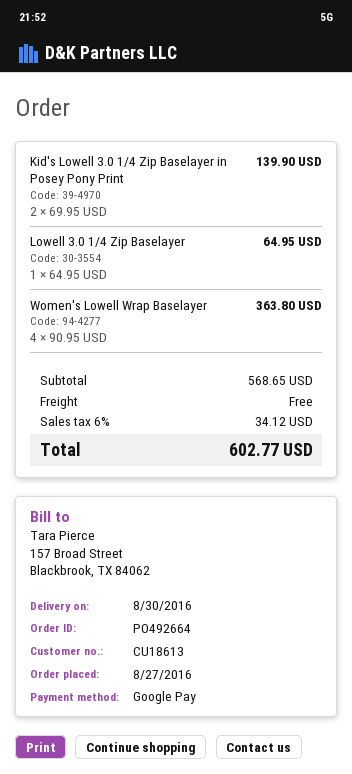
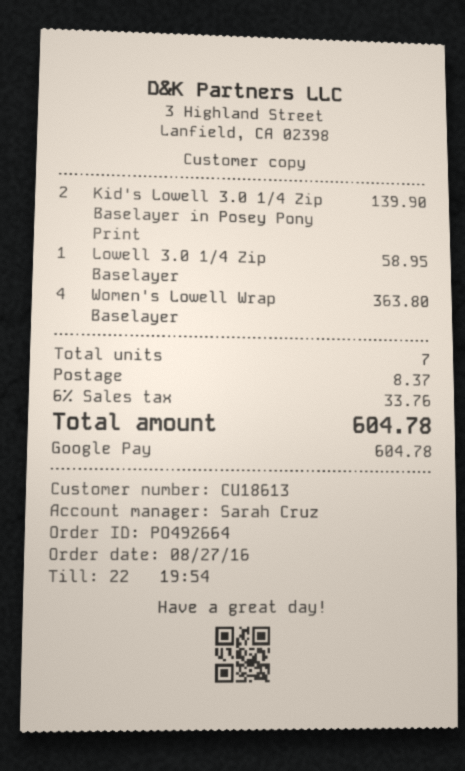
Lowell 3.0 1/4 Zip Baselayer: 1 for 64.95 -> 1 for 58.95
shipping: 0.00 -> 8.37
tax: 6% = 34.12 -> 6% = 33.76
total: 602.77 -> 604.78

